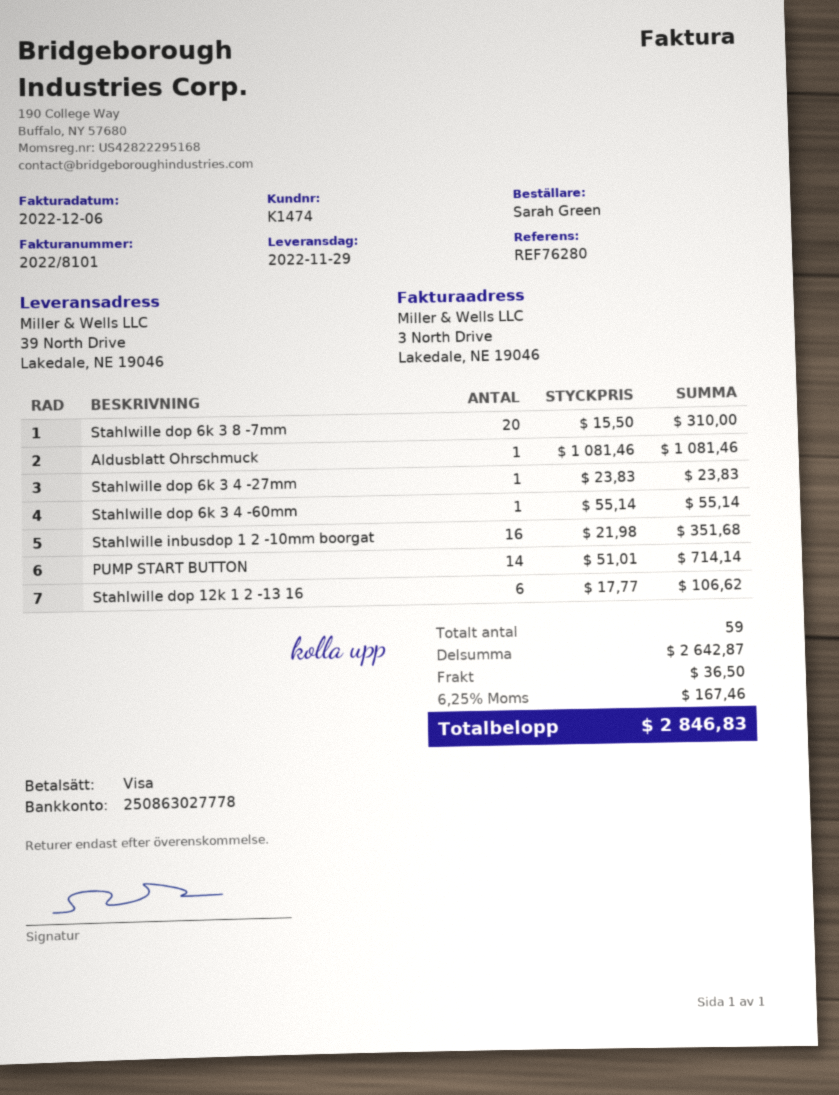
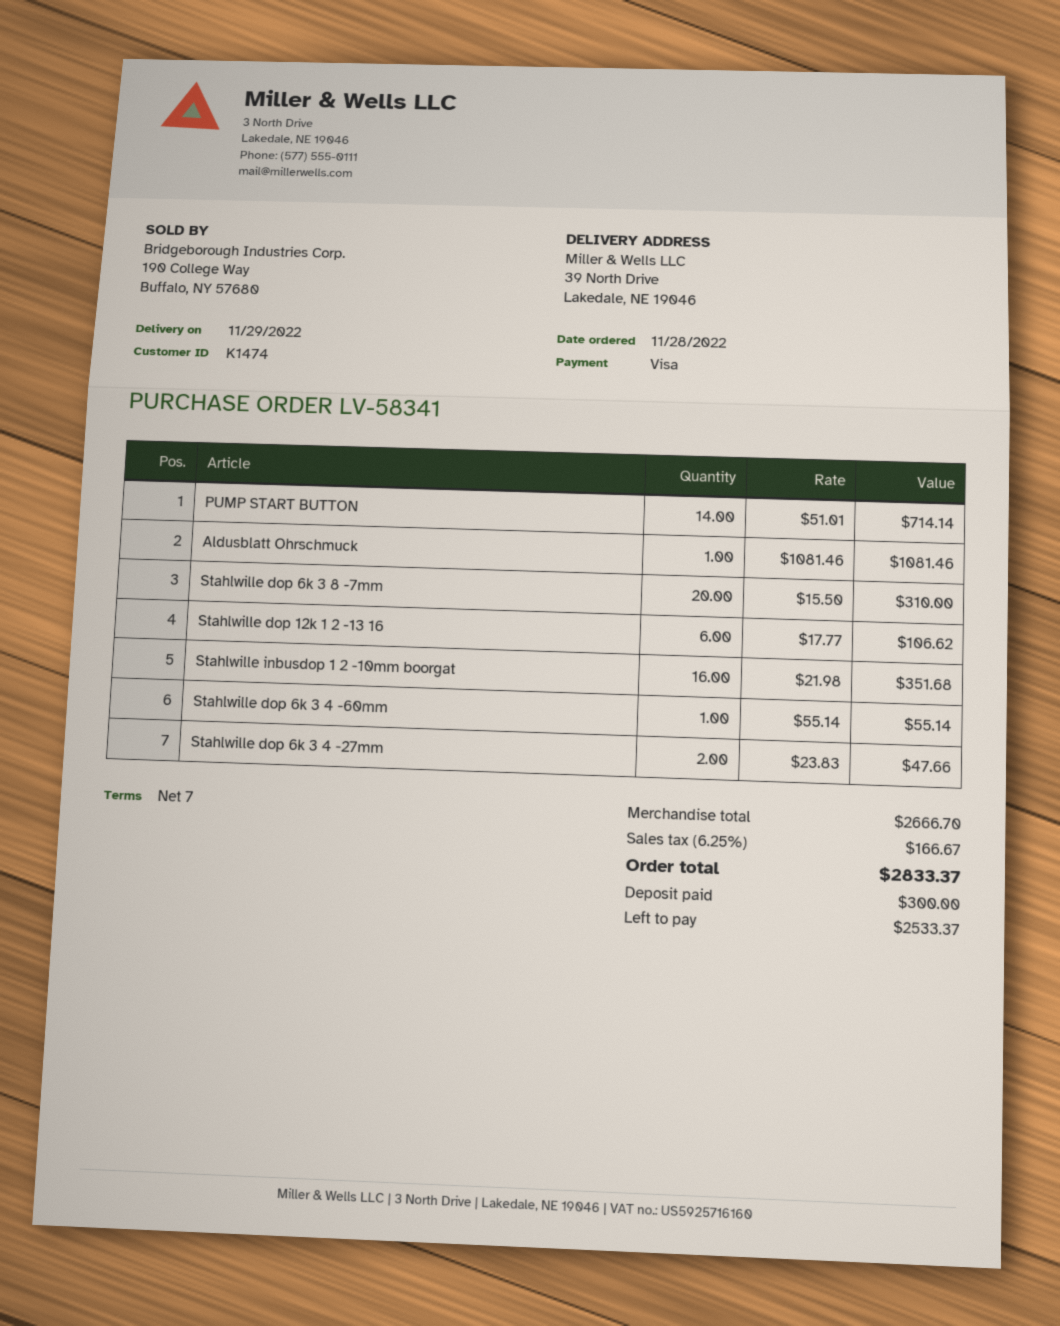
Stahlwille dop 6k 3 4 -27mm: 1 x 23.83 = 23.83 -> 2 x 23.83 = 47.66
subtotal: 2642.87 -> 2666.70
shipping: 36.50 -> none
tax: 6.25% = 167.46 -> 6.25% = 166.67
total: 2846.83 -> 2833.37

